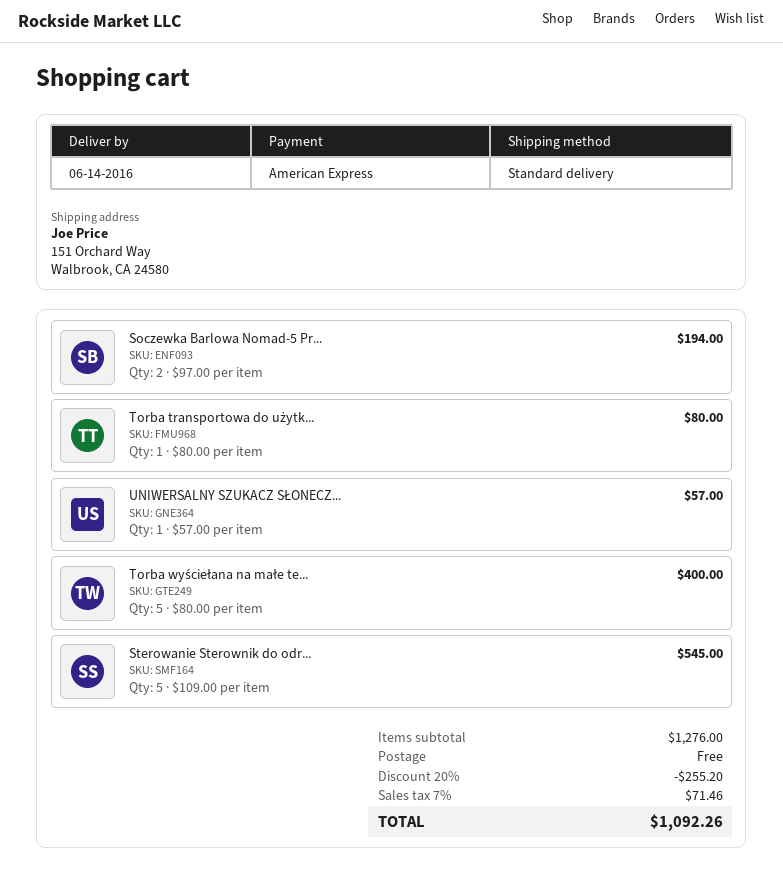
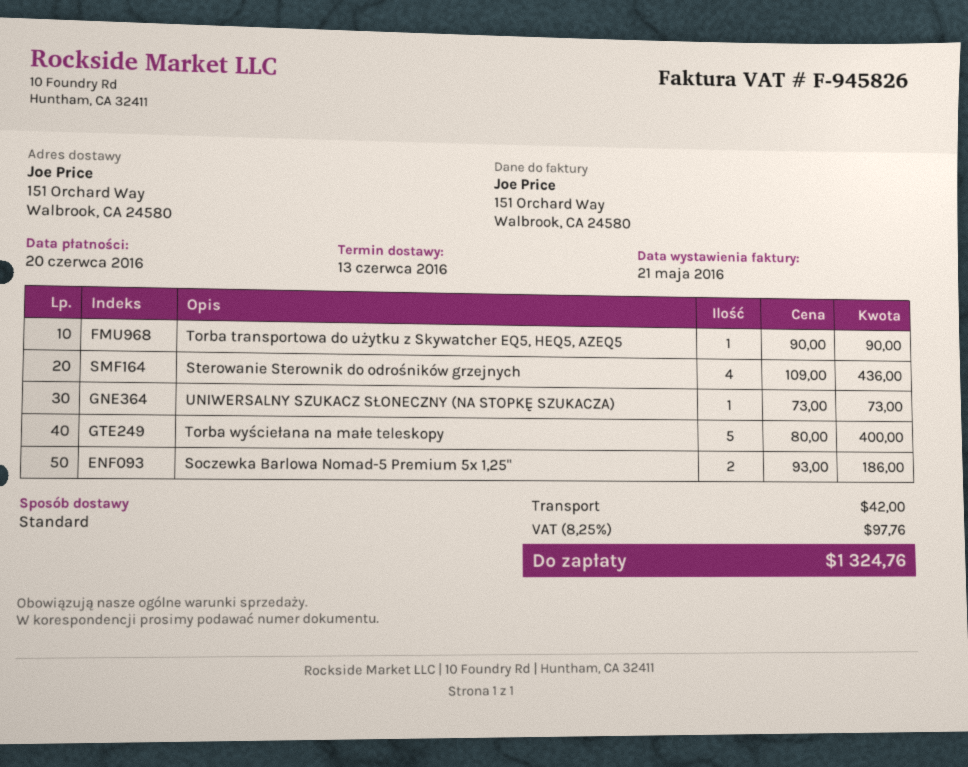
delivery date: 2016-06-14 -> 2016-06-13
Soczewka Barlowa Nomad-5 Pr...: 2 x 97.00 = 194.00 -> 2 x 93.00 = 186.00
Torba transportowa do użytk...: 1 x 80.00 = 80.00 -> 1 x 90.00 = 90.00
UNIWERSALNY SZUKACZ SŁONECZ...: 1 x 57.00 = 57.00 -> 1 x 73.00 = 73.00
Sterowanie Sterownik do odr...: 5 x 109.00 = 545.00 -> 4 x 109.00 = 436.00
discount: 20% = 255.20 -> none
shipping: 0.00 -> 42.00
tax: 7% = 71.46 -> 8.25% = 97.76
total: 1092.26 -> 1324.76

